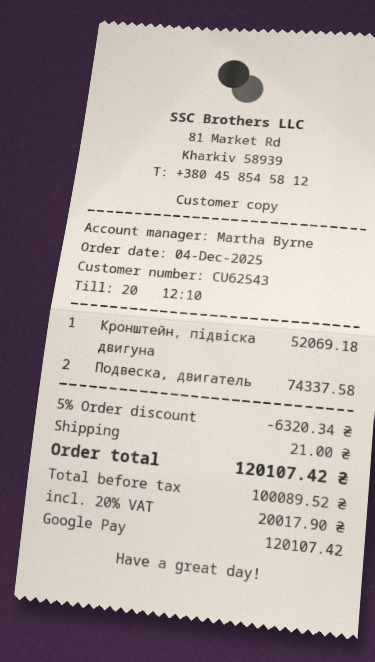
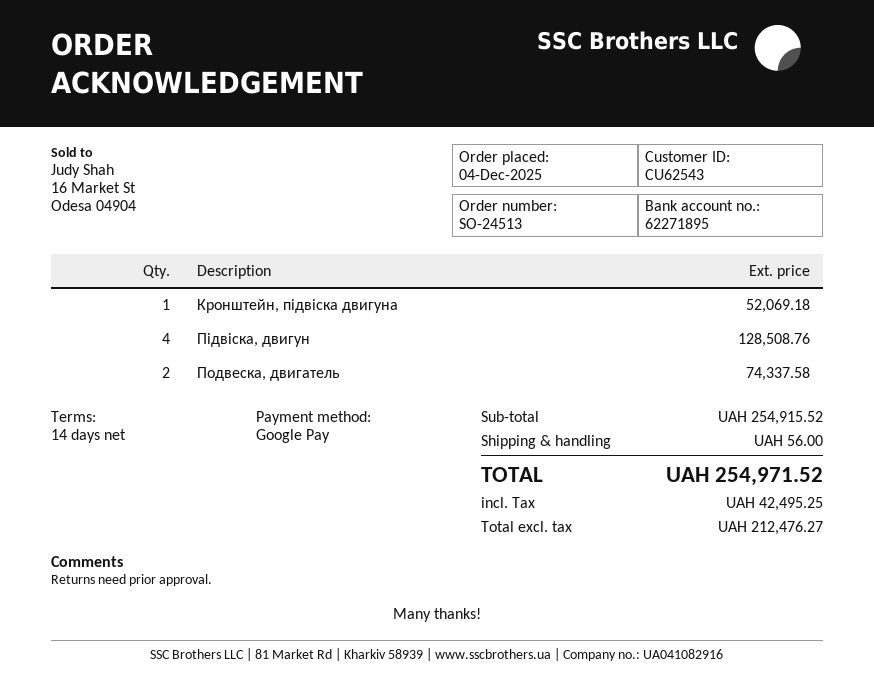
Підвіска, двигун: none -> 4 for 128508.76
discount: 5% = 6320.34 -> none
shipping: 21.00 -> 56.00
net: 100089.52 -> 212476.27
tax: 20017.90 -> 42495.25
total: 120107.42 -> 254971.52

